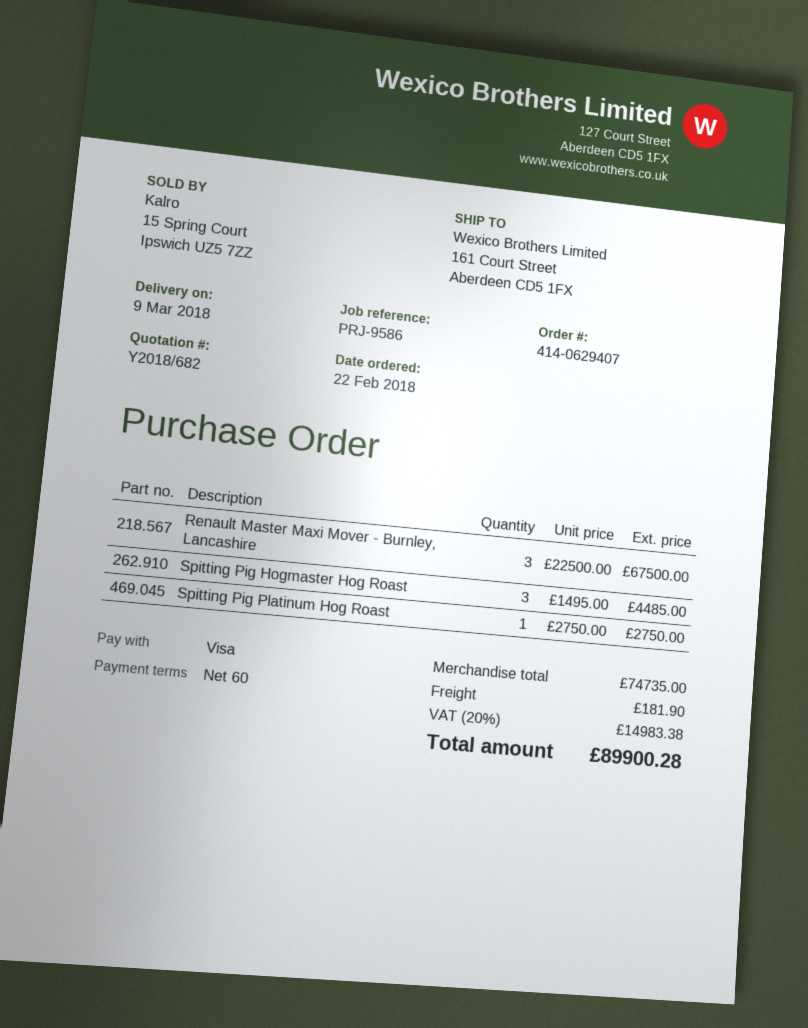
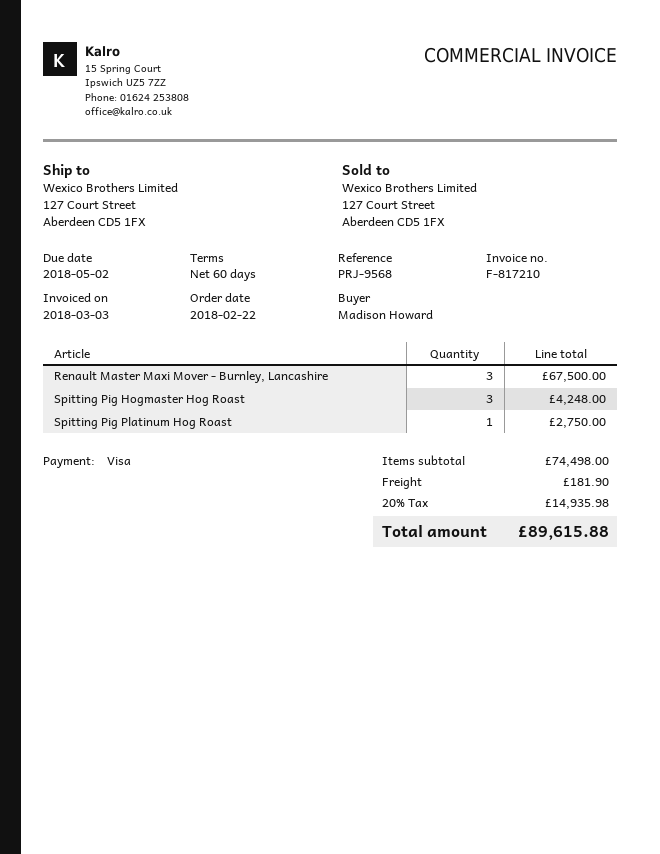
reference: PRJ-9586 -> PRJ-9568
ship to: 161 Court Street, Aberdeen CD5 1FX -> 127 Court Street, Aberdeen CD5 1FX
Spitting Pig Hogmaster Hog Roast: 3 for 4485.00 -> 3 for 4248.00
subtotal: 74735.00 -> 74498.00
tax: 20% = 14983.38 -> 20% = 14935.98
total: 89900.28 -> 89615.88

